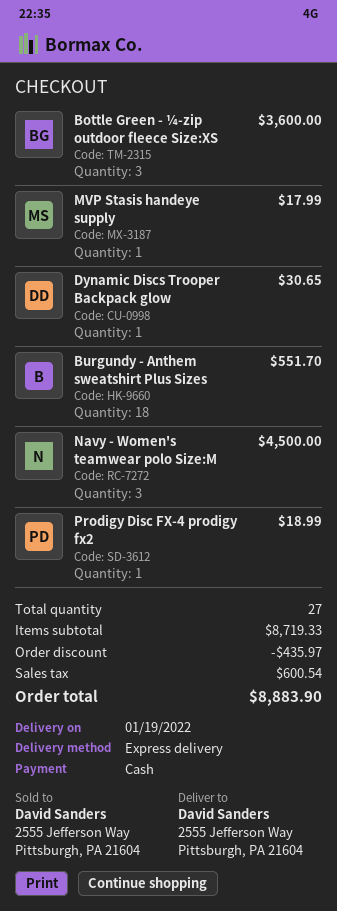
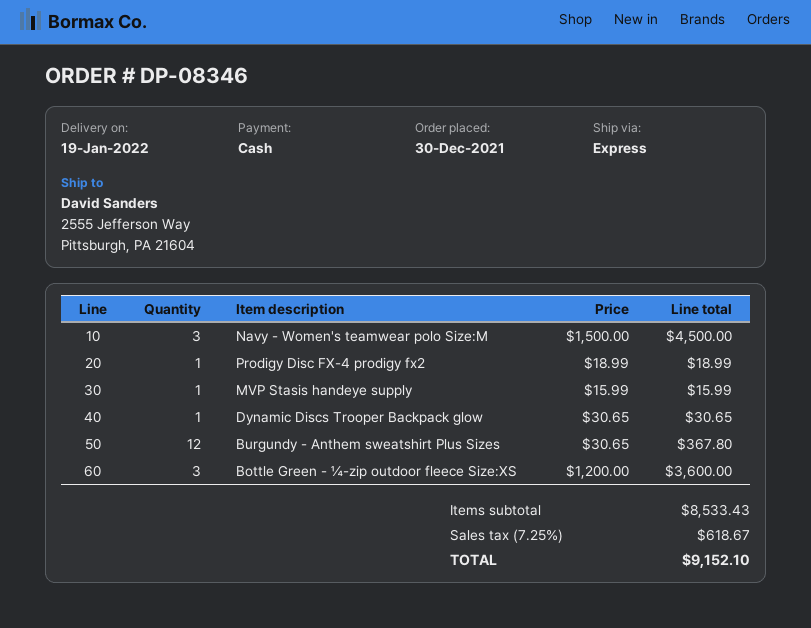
MVP Stasis handeye supply: 1 for 17.99 -> 1 for 15.99
Burgundy - Anthem sweatshirt Plus Sizes: 18 for 551.70 -> 12 for 367.80
subtotal: 8719.33 -> 8533.43
discount: 435.97 -> none
tax: 600.54 -> 618.67
total: 8883.90 -> 9152.10

